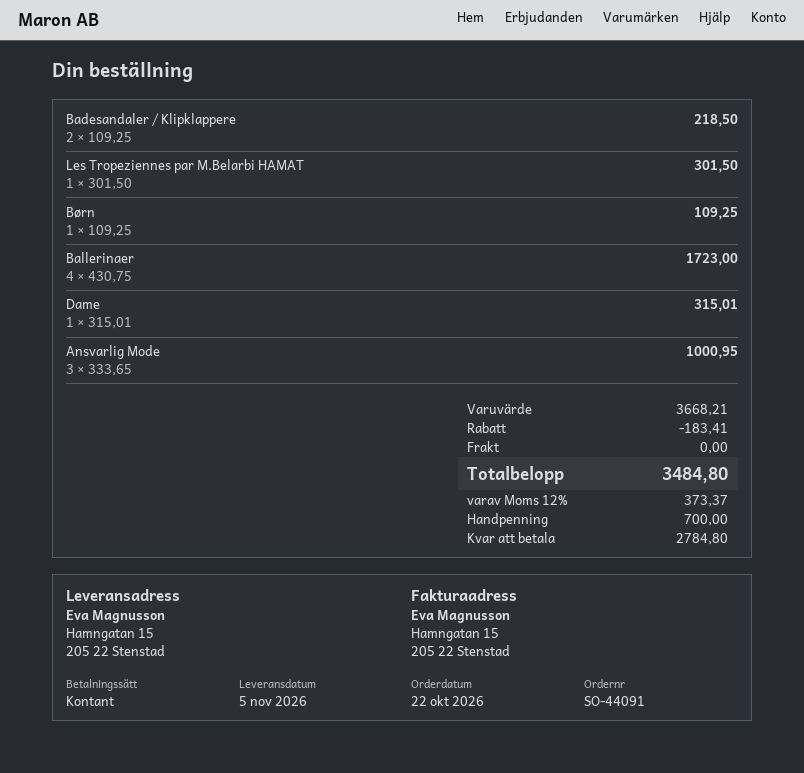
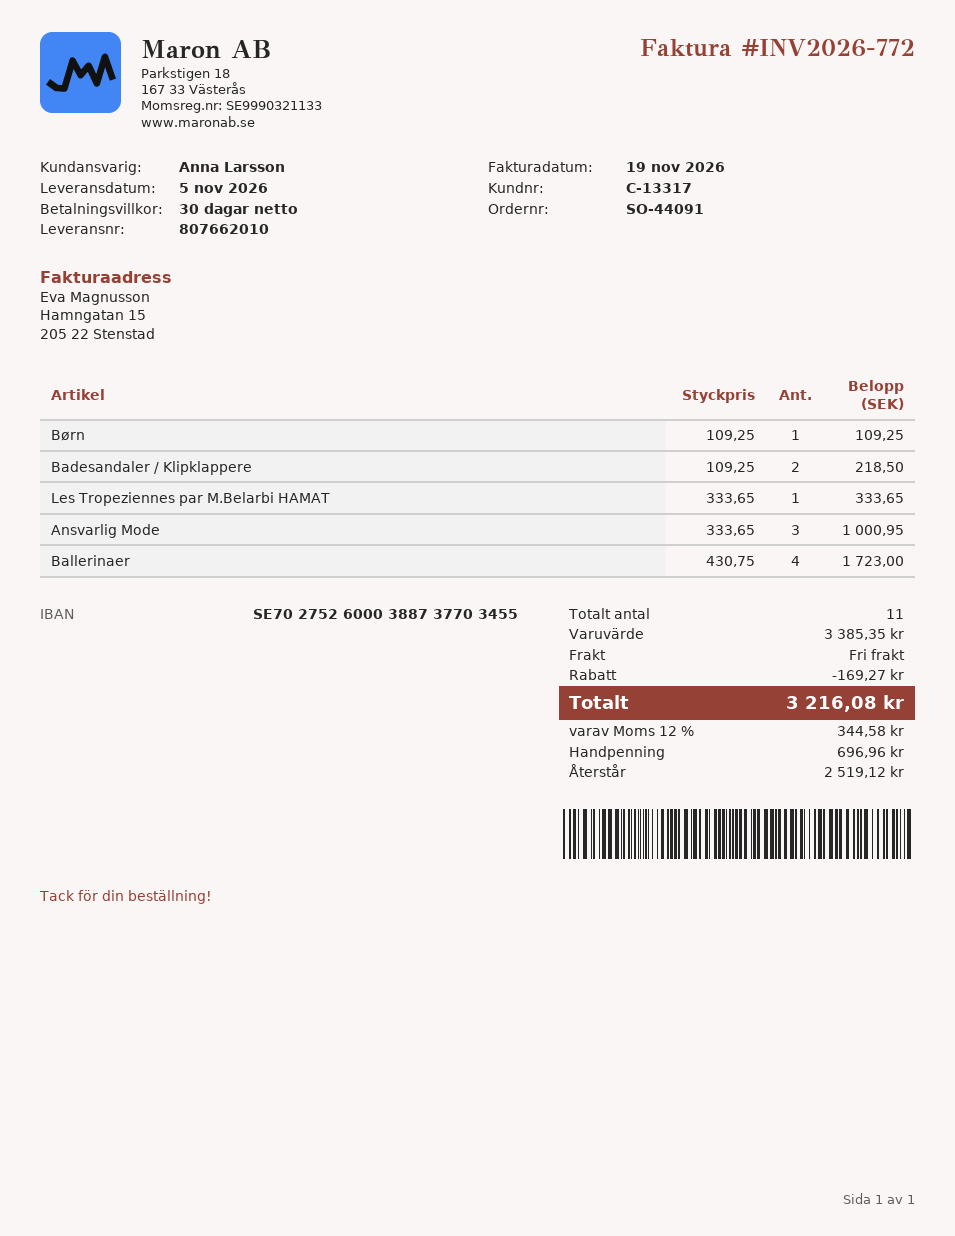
Les Tropeziennes par M.Belarbi HAMAT: 1 x 301.50 = 301.50 -> 1 x 333.65 = 333.65
Dame: 1 x 315.01 = 315.01 -> none
subtotal: 3668.21 -> 3385.35
discount: 183.41 -> 169.27
tax: 12% = 373.37 -> 12% = 344.58
total: 3484.80 -> 3216.08
deposit: 700.00 -> 696.96
balance: 2784.80 -> 2519.12

